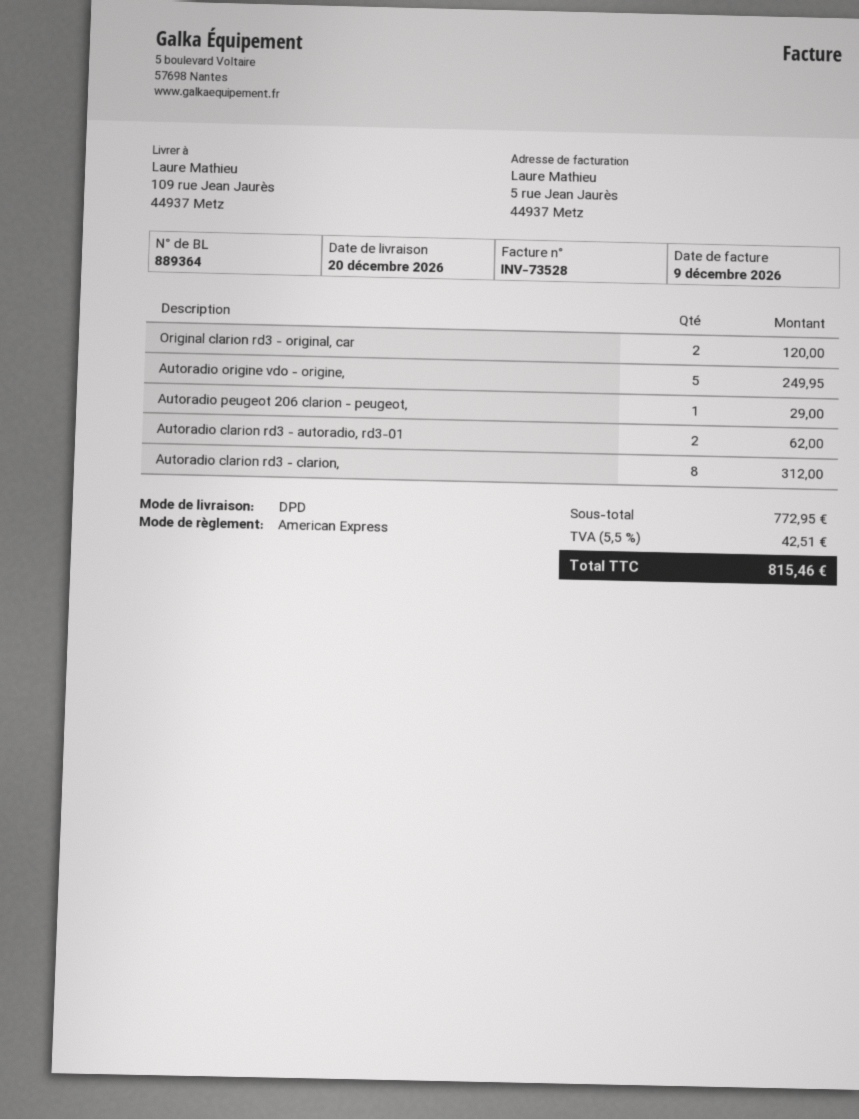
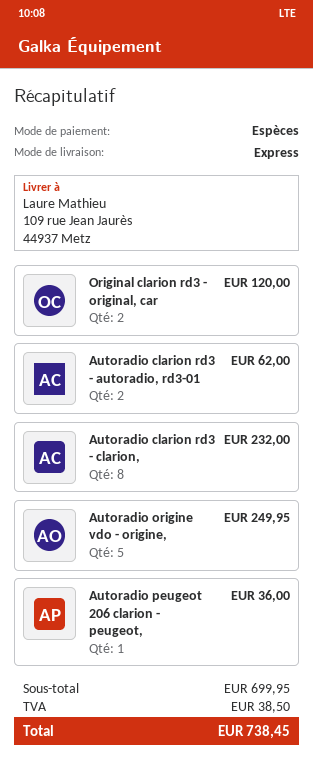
payment method: American Express -> cash
shipping method: DPD -> express
Autoradio peugeot 206 clarion - peugeot,: 1 for 29.00 -> 1 for 36.00
Autoradio clarion rd3 - clarion,: 8 for 312.00 -> 8 for 232.00
subtotal: 772.95 -> 699.95
tax: 42.51 -> 38.50
total: 815.46 -> 738.45

